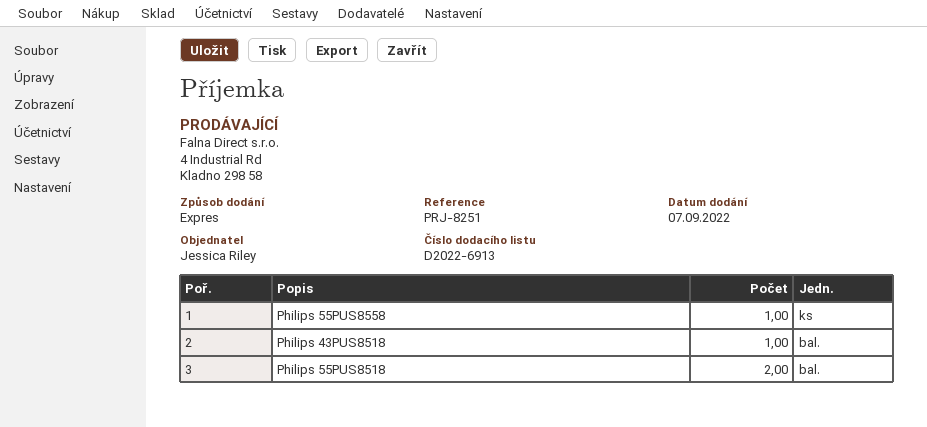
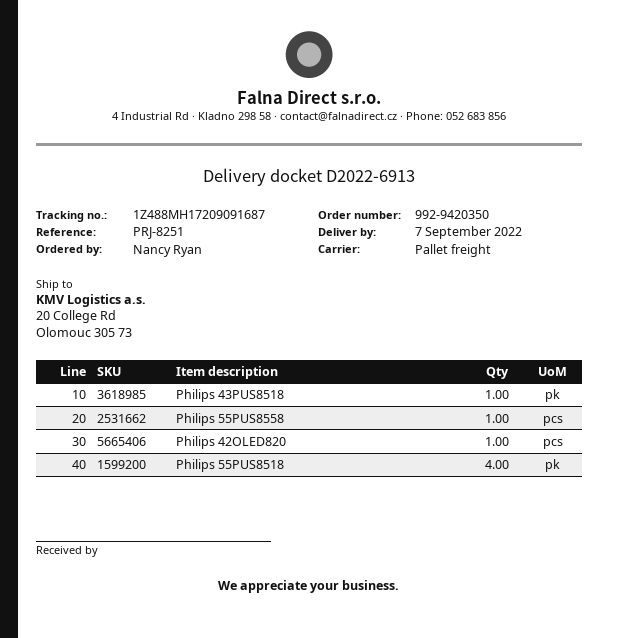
ordered by: Jessica Riley -> Nancy Ryan
shipping method: express -> pallet freight
Philips 55PUS8518: 2 -> 4
Philips 42OLED820: none -> 1

